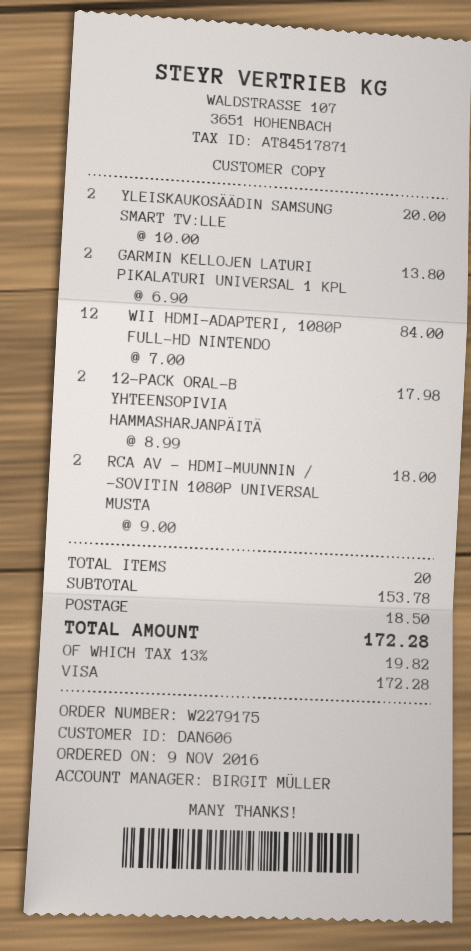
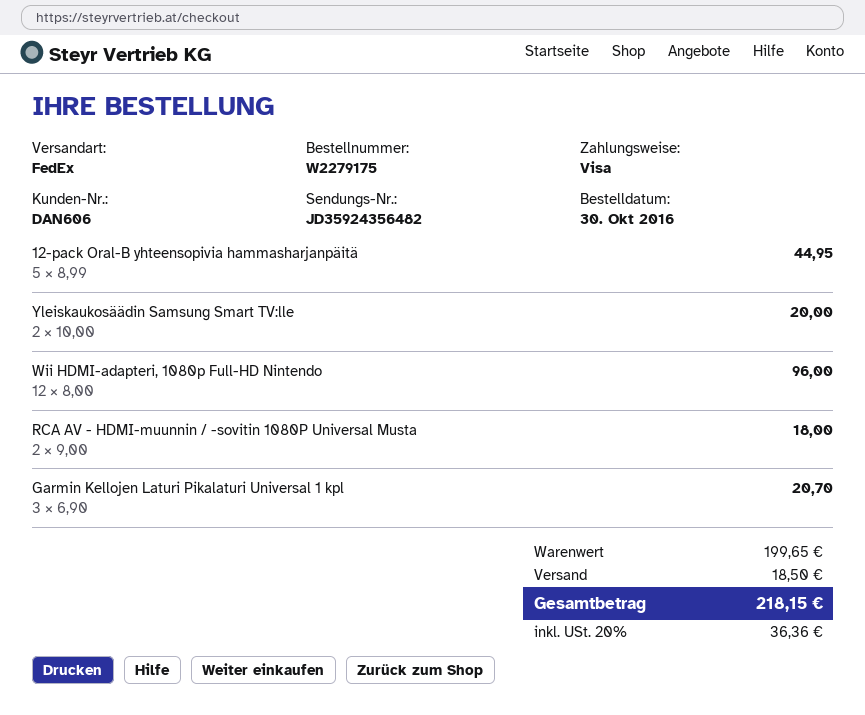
order date: 2016-11-09 -> 2016-10-30
GARMIN KELLOJEN LATURI PIKALATURI UNIVERSAL 1 KPL: 2 x 6.90 = 13.80 -> 3 x 6.90 = 20.70
WII HDMI-ADAPTERI, 1080P FULL-HD NINTENDO: 12 x 7.00 = 84.00 -> 12 x 8.00 = 96.00
12-PACK ORAL-B YHTEENSOPIVIA HAMMASHARJANPÄITÄ: 2 x 8.99 = 17.98 -> 5 x 8.99 = 44.95
subtotal: 153.78 -> 199.65
tax: 13% = 19.82 -> 20% = 36.36
total: 172.28 -> 218.15

